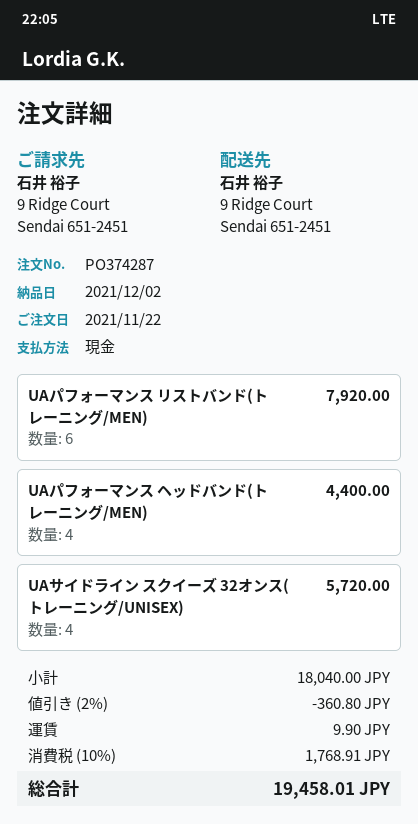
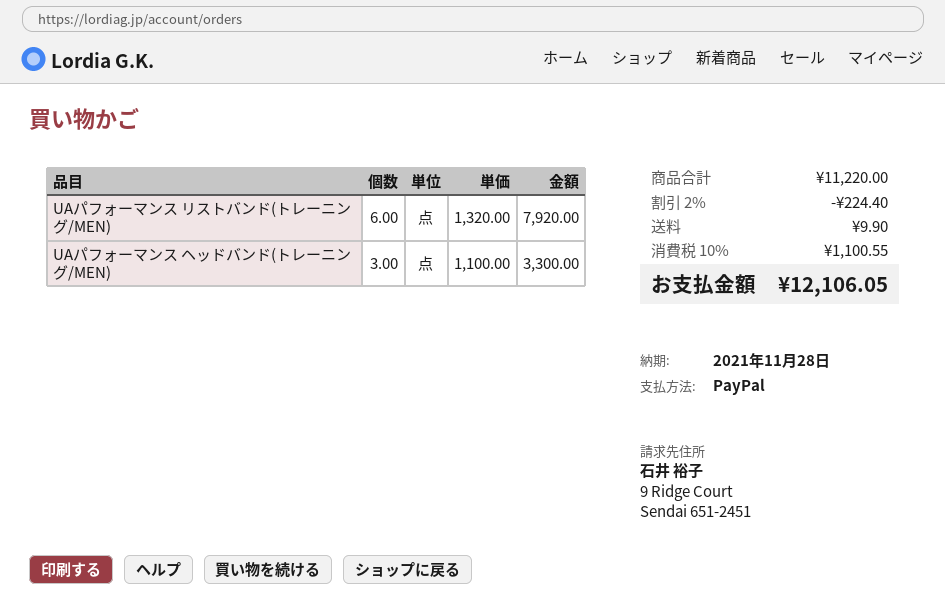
delivery date: 2021-12-02 -> 2021-11-28
payment method: cash -> PayPal
UAパフォーマンス ヘッドバンド(トレーニング/MEN): 4 for 4400.00 -> 3 for 3300.00
UAサイドライン スクイーズ 32オンス(トレーニング/UNISEX): 4 for 5720.00 -> none
subtotal: 18040.00 -> 11220.00
discount: 2% = 360.80 -> 2% = 224.40
tax: 10% = 1768.91 -> 10% = 1100.55
total: 19458.01 -> 12106.05

